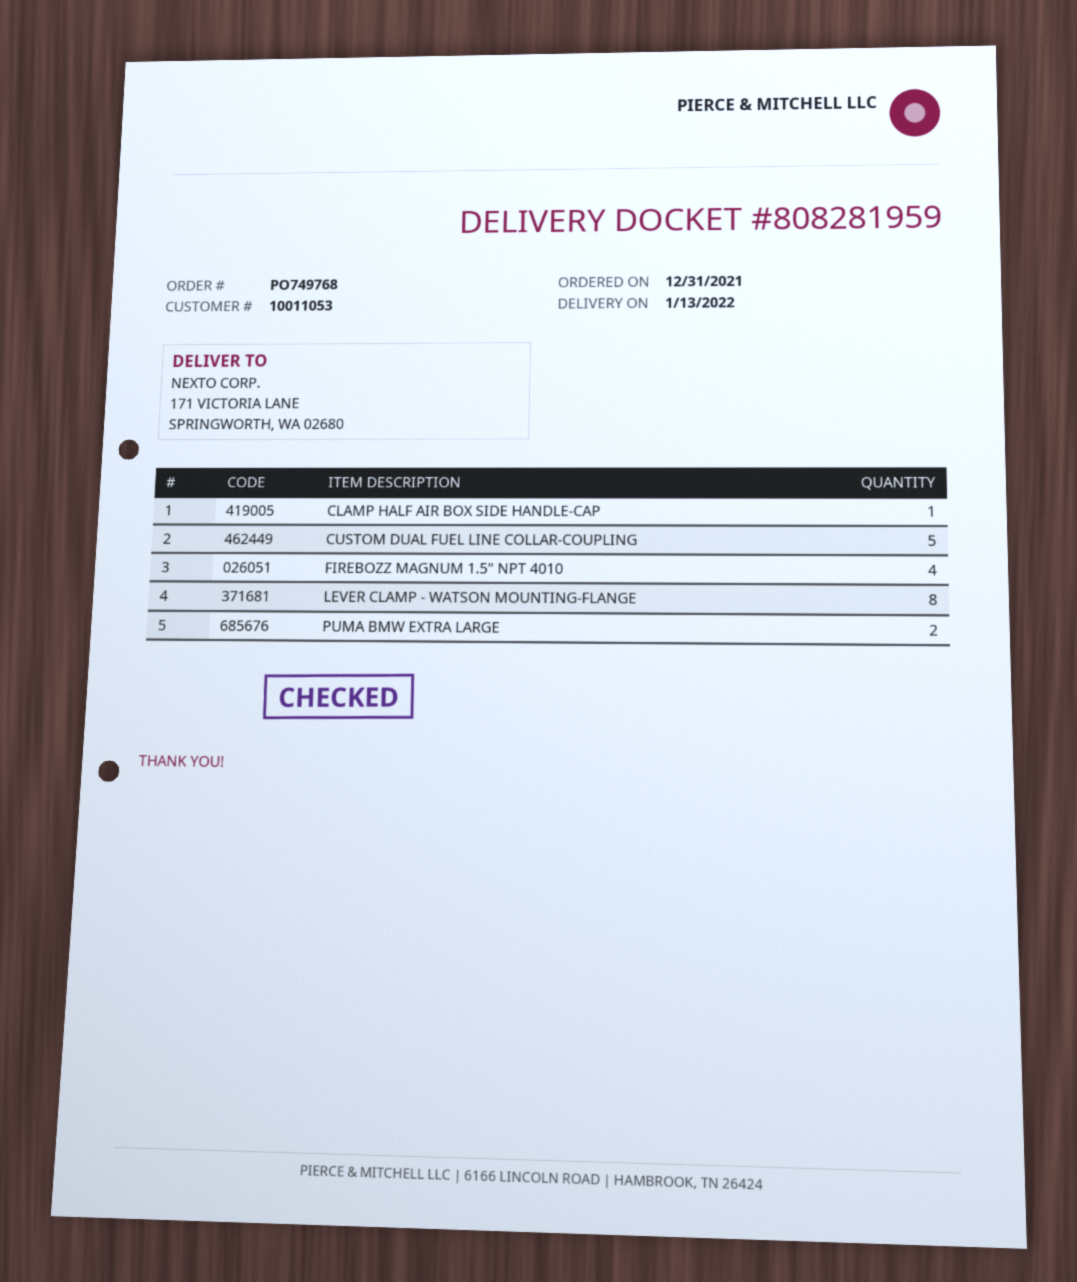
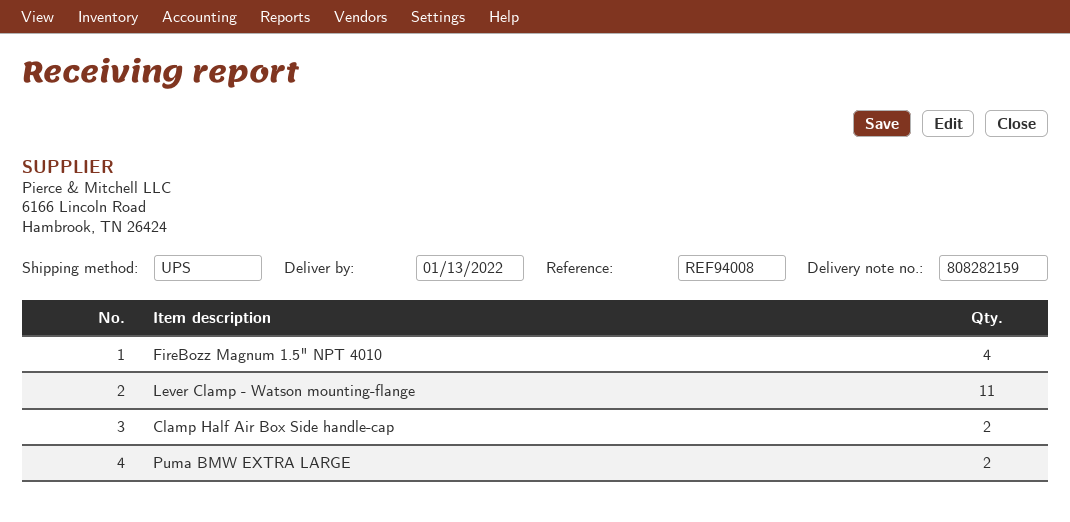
delivery note number: 808281959 -> 808282159
CLAMP HALF AIR BOX SIDE HANDLE-CAP: 1 -> 2
CUSTOM DUAL FUEL LINE COLLAR-COUPLING: 5 -> none
LEVER CLAMP - WATSON MOUNTING-FLANGE: 8 -> 11

